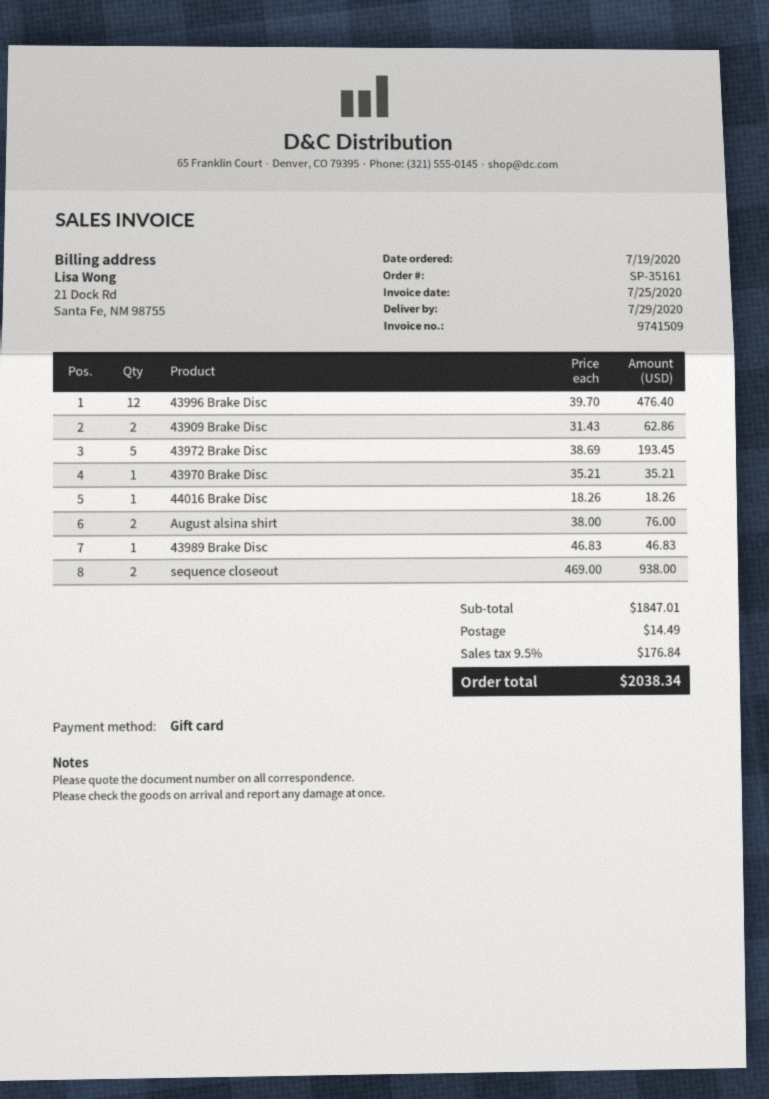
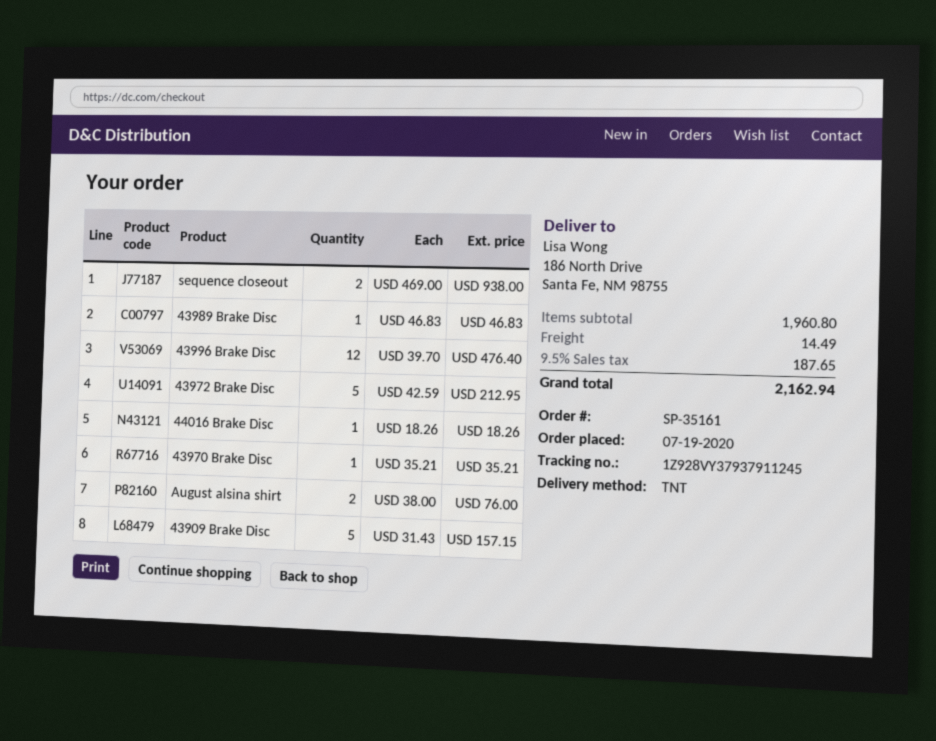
43909 Brake Disc: 2 x 31.43 = 62.86 -> 5 x 31.43 = 157.15
43972 Brake Disc: 5 x 38.69 = 193.45 -> 5 x 42.59 = 212.95
subtotal: 1847.01 -> 1960.80
tax: 9.5% = 176.84 -> 9.5% = 187.65
total: 2038.34 -> 2162.94

